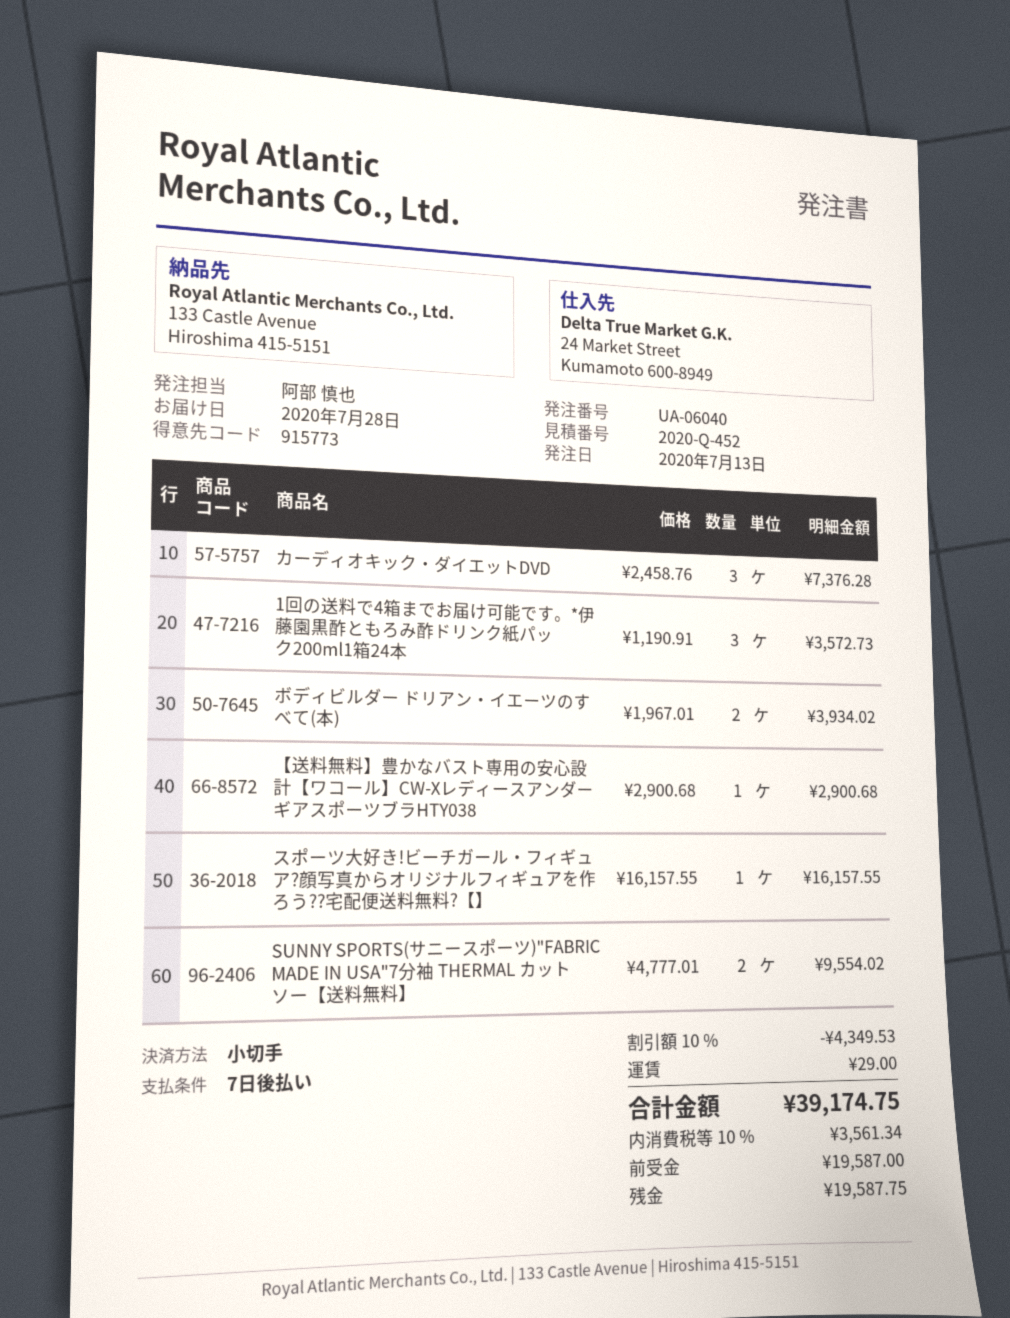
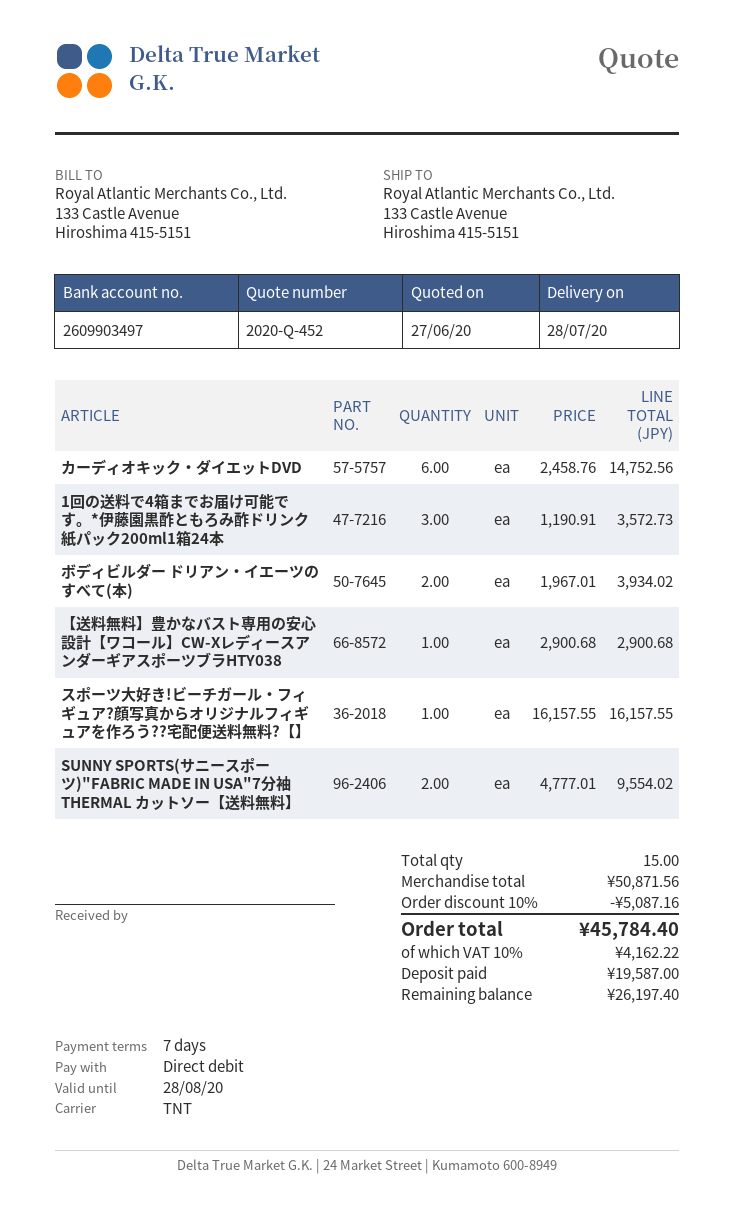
payment method: cheque -> direct debit
カーディオキック・ダイエットDVD: 3 x 2458.76 = 7376.28 -> 6 x 2458.76 = 14752.56
discount: 10% = 4349.53 -> 10% = 5087.16
shipping: 29.00 -> none
tax: 10% = 3561.34 -> 10% = 4162.22
total: 39174.75 -> 45784.40
balance: 19587.75 -> 26197.40

